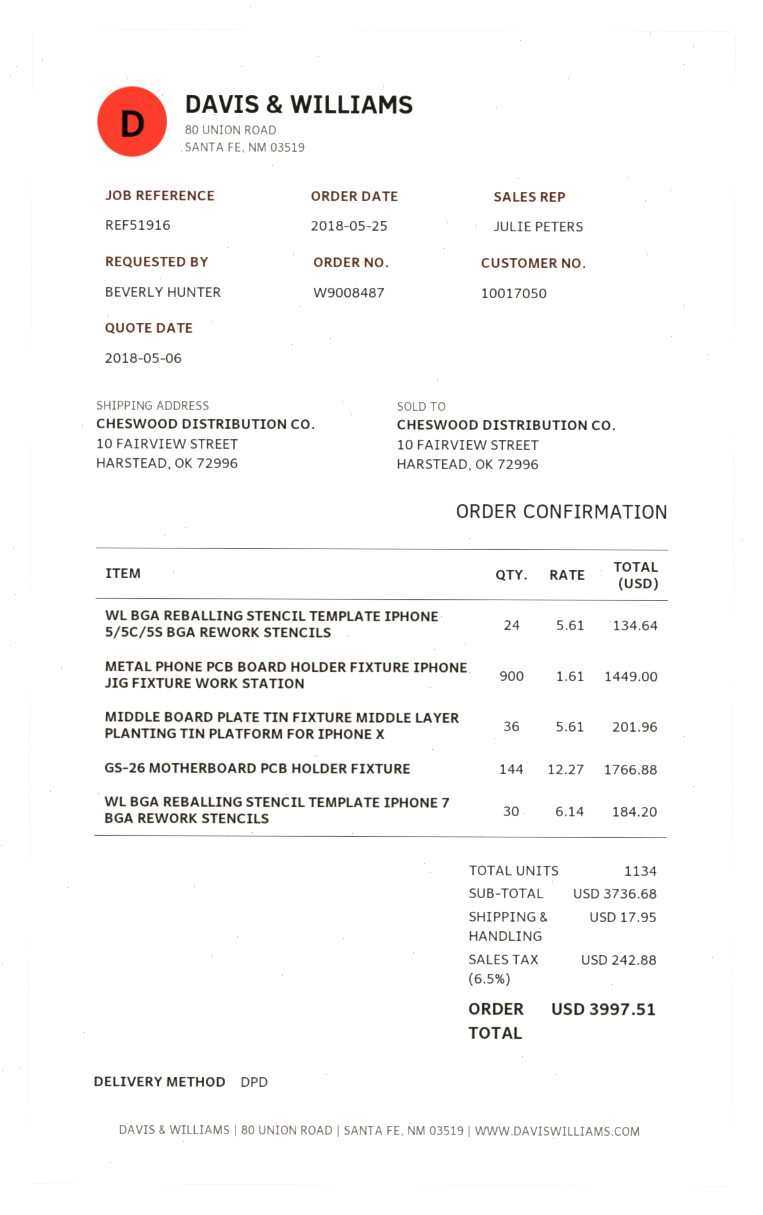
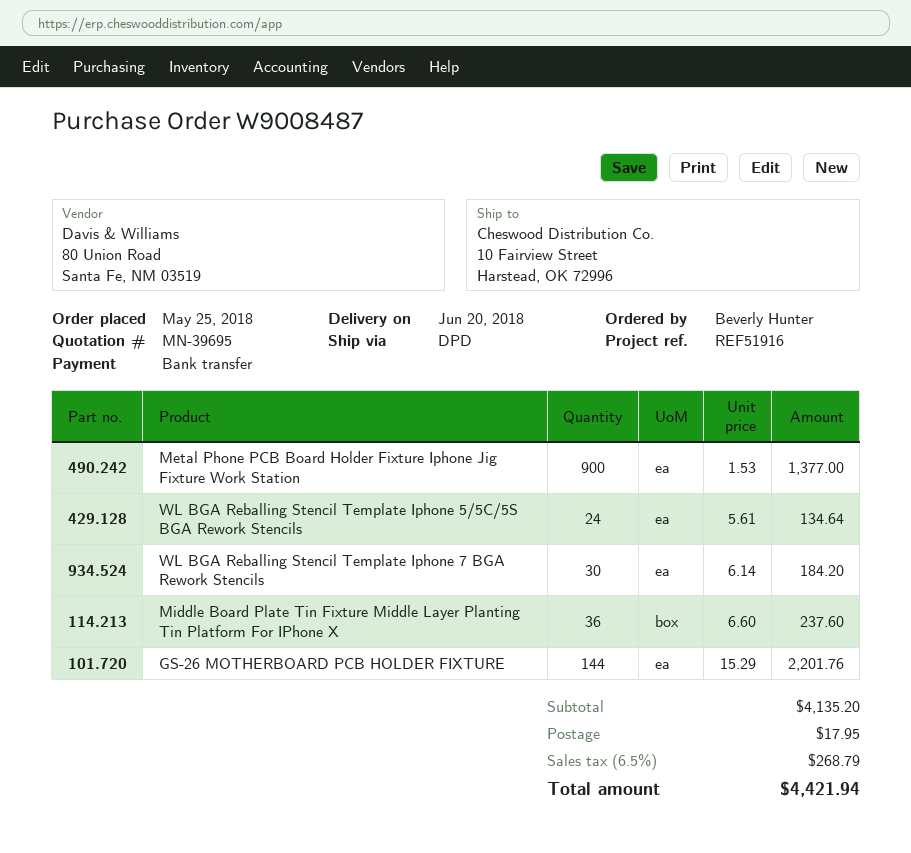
METAL PHONE PCB BOARD HOLDER FIXTURE IPHONE JIG FIXTURE WORK STATION: 900 x 1.61 = 1449.00 -> 900 x 1.53 = 1377.00
MIDDLE BOARD PLATE TIN FIXTURE MIDDLE LAYER PLANTING TIN PLATFORM FOR IPHONE X: 36 x 5.61 = 201.96 -> 36 x 6.60 = 237.60
GS-26 MOTHERBOARD PCB HOLDER FIXTURE: 144 x 12.27 = 1766.88 -> 144 x 15.29 = 2201.76
subtotal: 3736.68 -> 4135.20
tax: 6.5% = 242.88 -> 6.5% = 268.79
total: 3997.51 -> 4421.94

